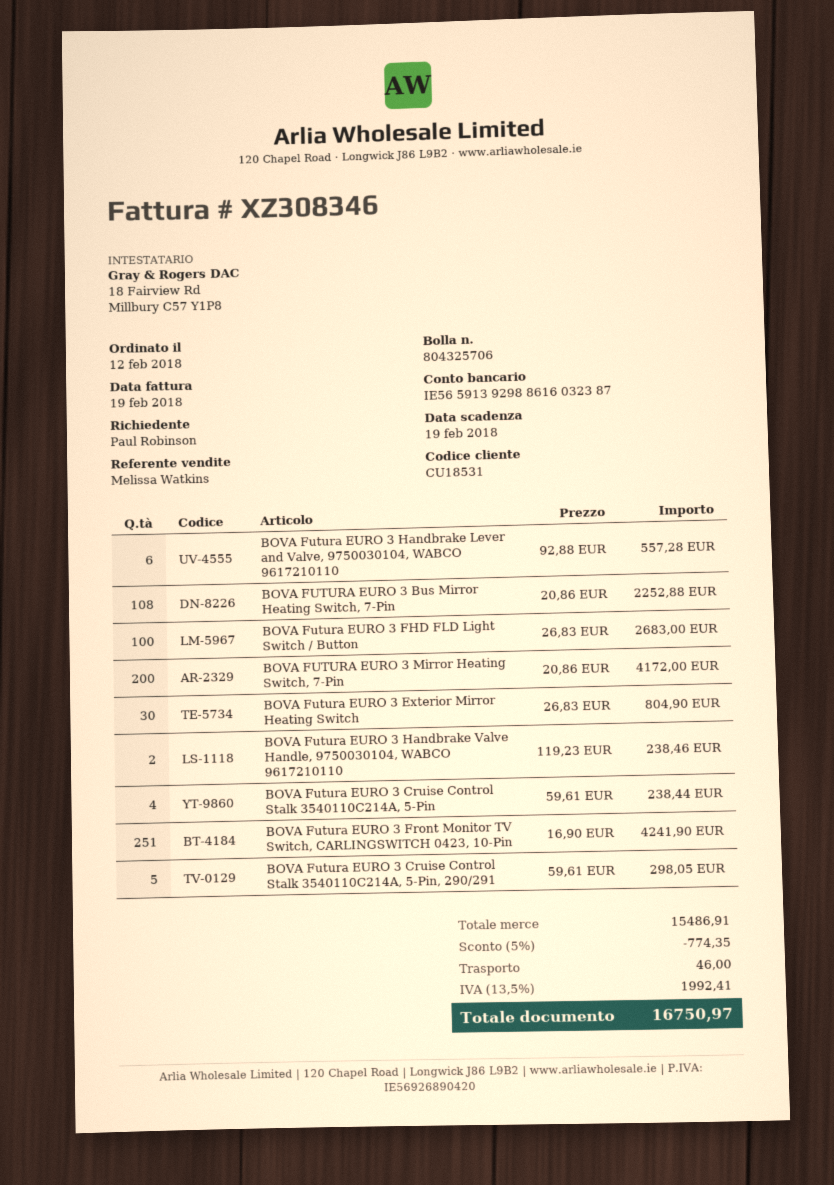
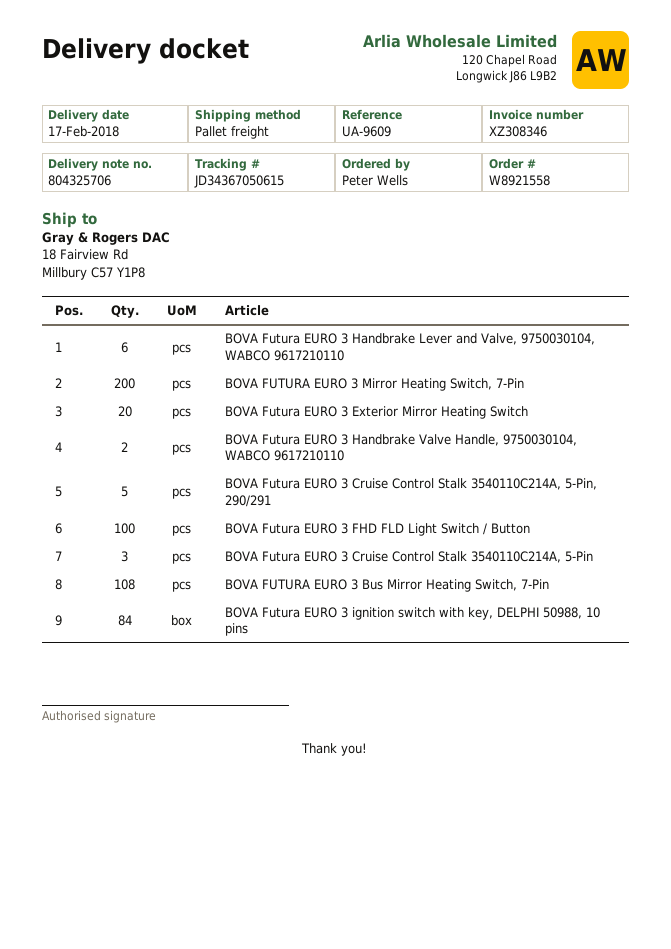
ordered by: Paul Robinson -> Peter Wells
BOVA Futura EURO 3 Exterior Mirror Heating Switch: 30 -> 20
BOVA Futura EURO 3 Cruise Control Stalk 3540110C214A, 5-Pin: 4 -> 3
BOVA Futura EURO 3 Front Monitor TV Switch, CARLINGSWITCH 0423, 10-Pin: 251 -> none
BOVA Futura EURO 3 ignition switch with key, DELPHI 50988, 10 pins: none -> 84

